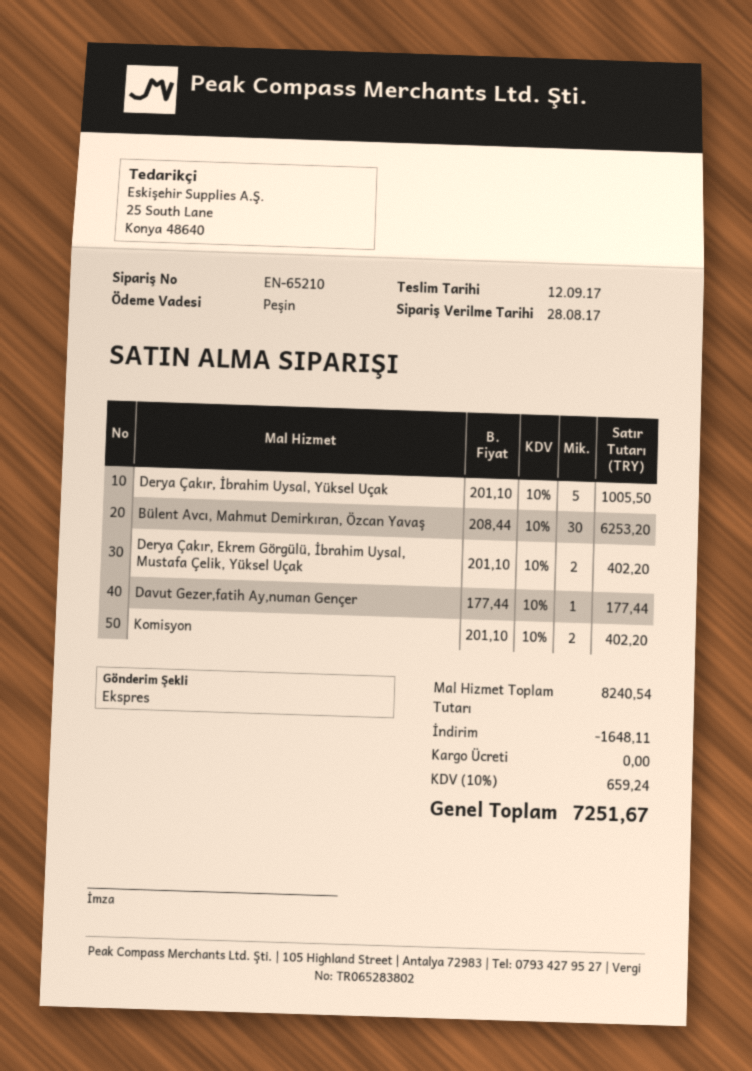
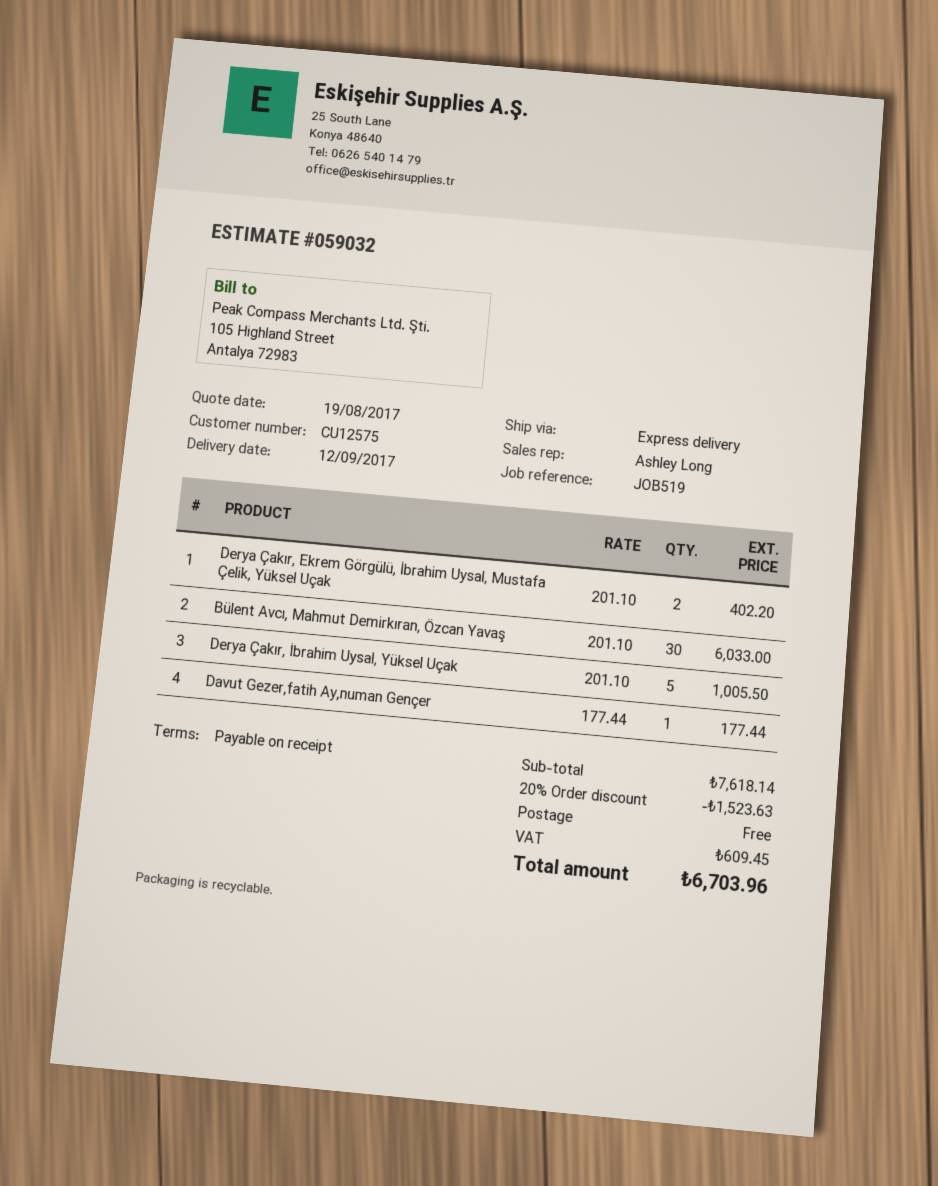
Bülent Avcı, Mahmut Demirkıran, Özcan Yavaş: 30 x 208.44 = 6253.20 -> 30 x 201.10 = 6033.00
Komisyon: 2 x 201.10 = 402.20 -> none
subtotal: 8240.54 -> 7618.14
discount: 1648.11 -> 1523.63
tax: 659.24 -> 609.45
total: 7251.67 -> 6703.96

